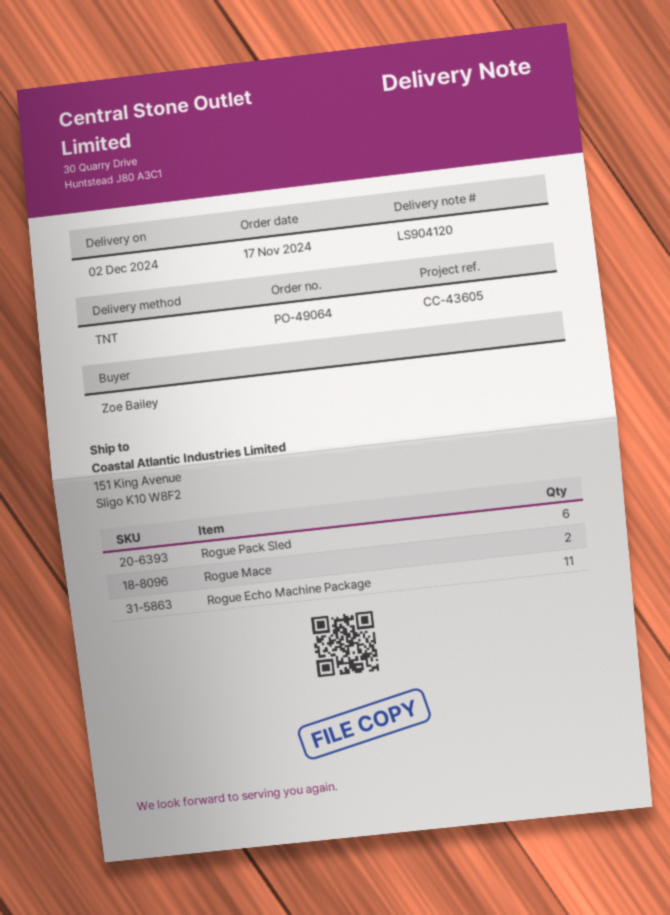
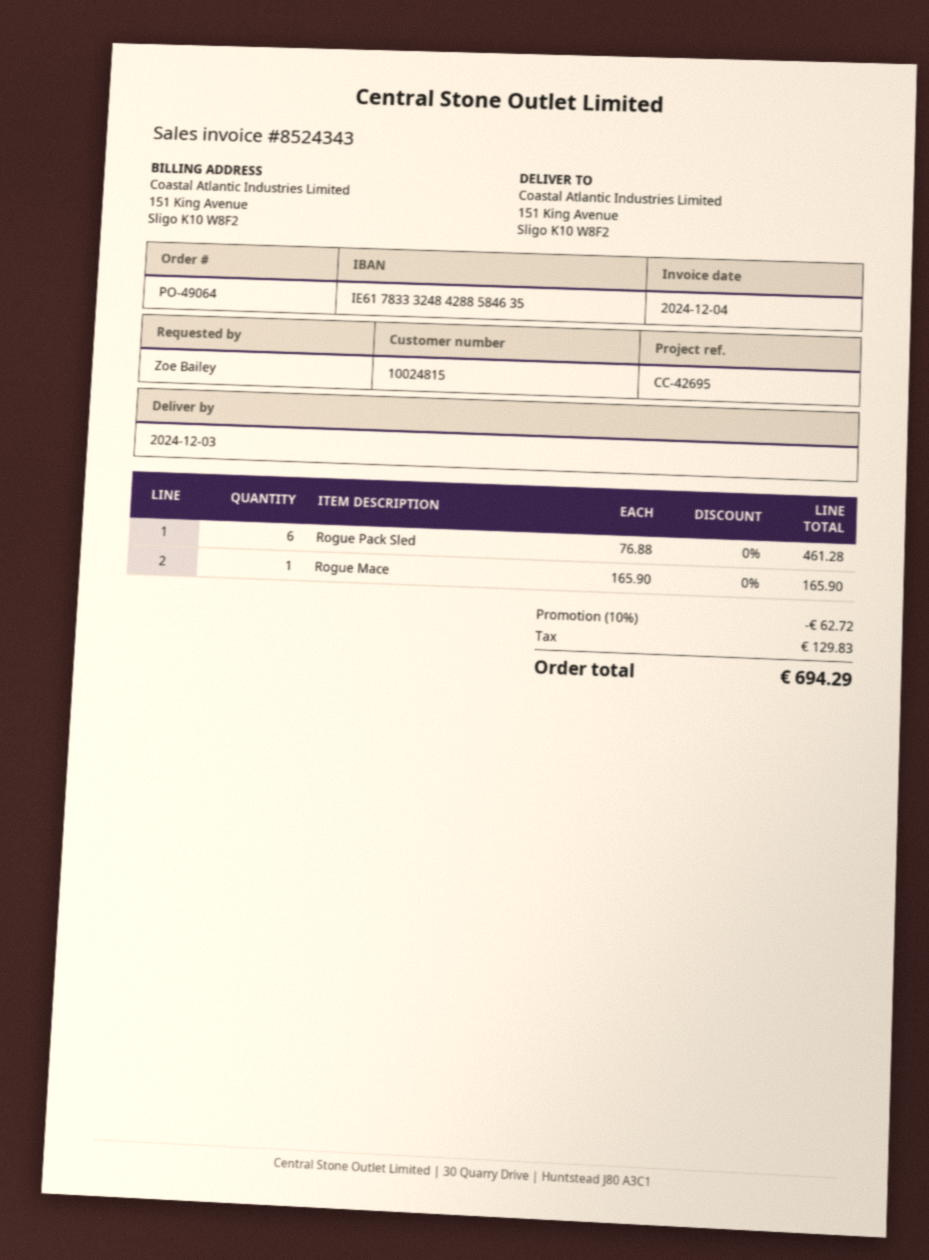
delivery date: 2024-12-02 -> 2024-12-03
reference: CC-43605 -> CC-42695
Rogue Mace: 2 -> 1
Rogue Echo Machine Package: 11 -> none

